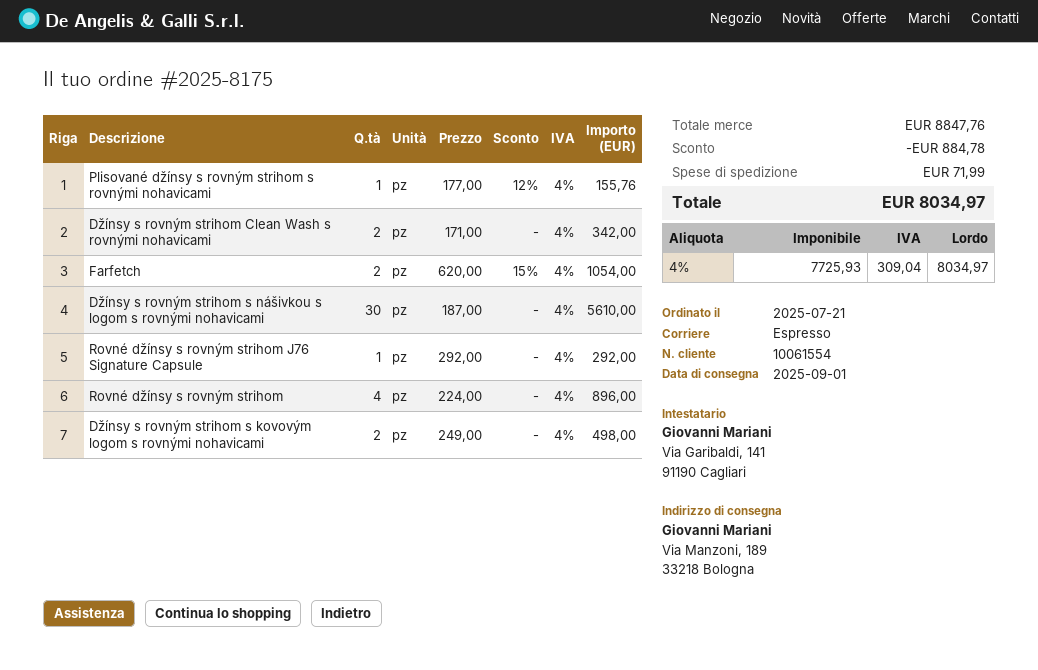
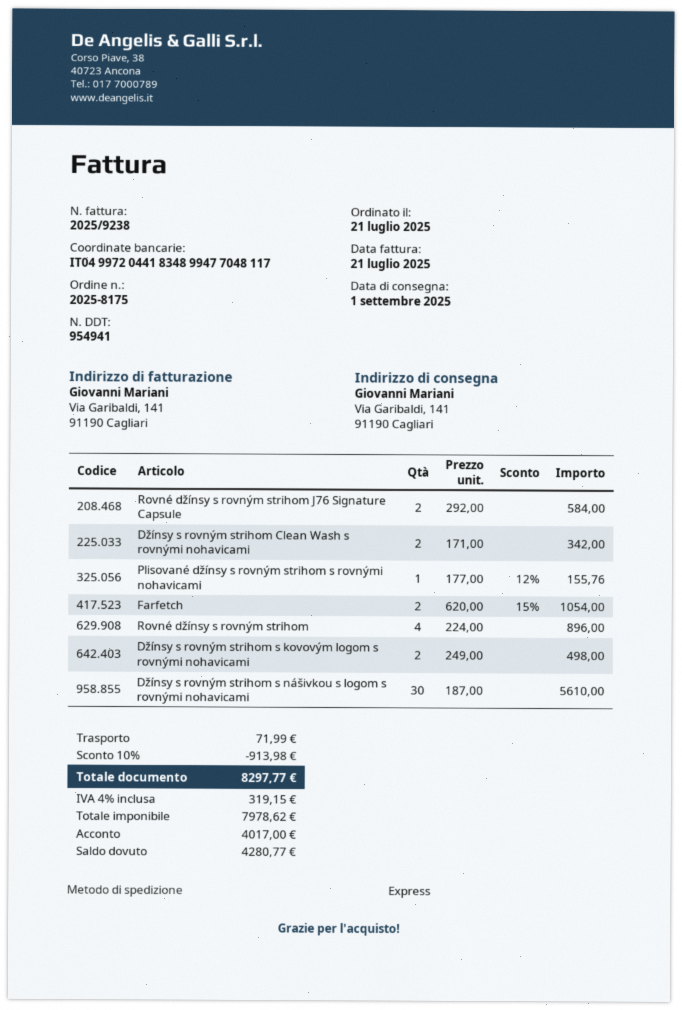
ship to: Via Manzoni, 189, 33218 Bologna -> Via Garibaldi, 141, 91190 Cagliari
Rovné džínsy s rovným strihom J76 Signature Capsule: 1 x 292.00 = 292.00 -> 2 x 292.00 = 584.00
discount: 884.78 -> 913.98
net: 7725.93 -> 7978.62
tax: 4% = 309.04 -> 4% = 319.15
total: 8034.97 -> 8297.77

